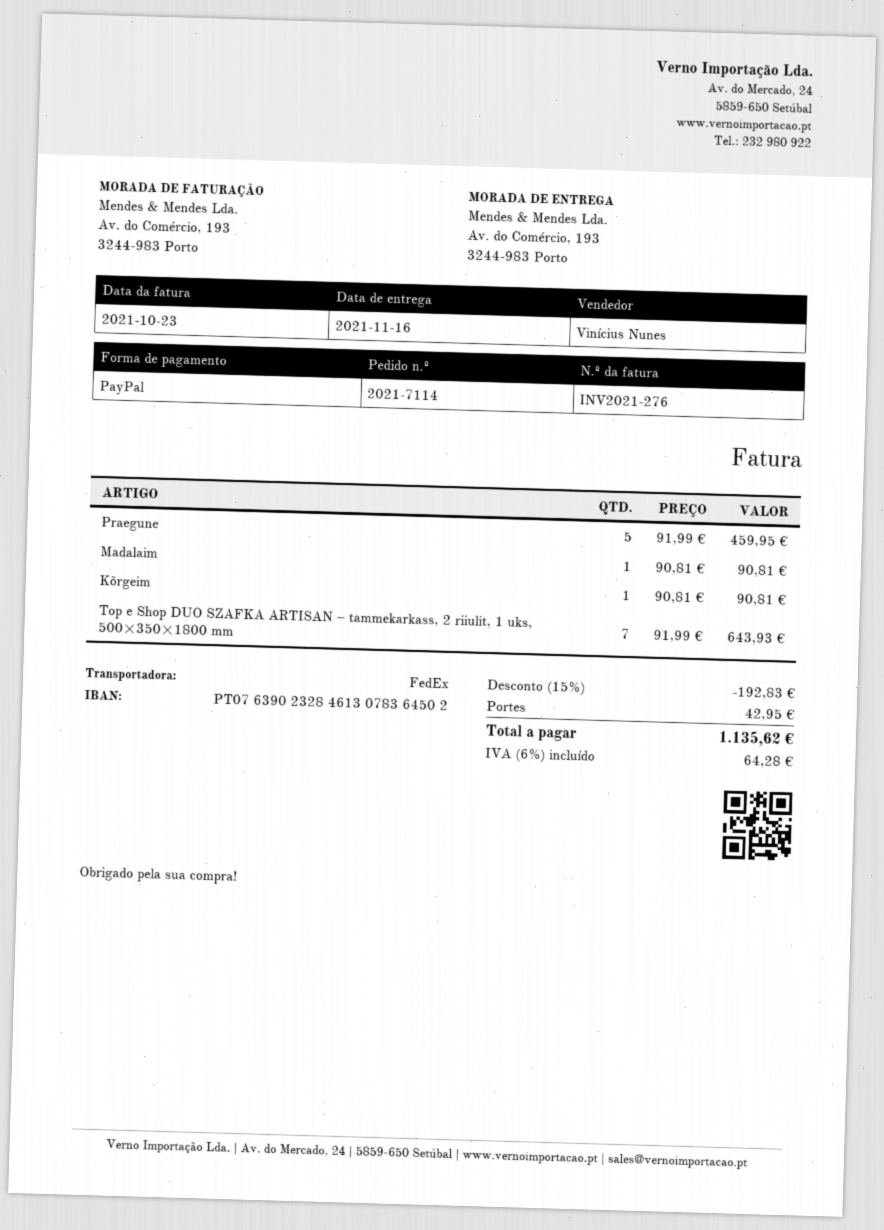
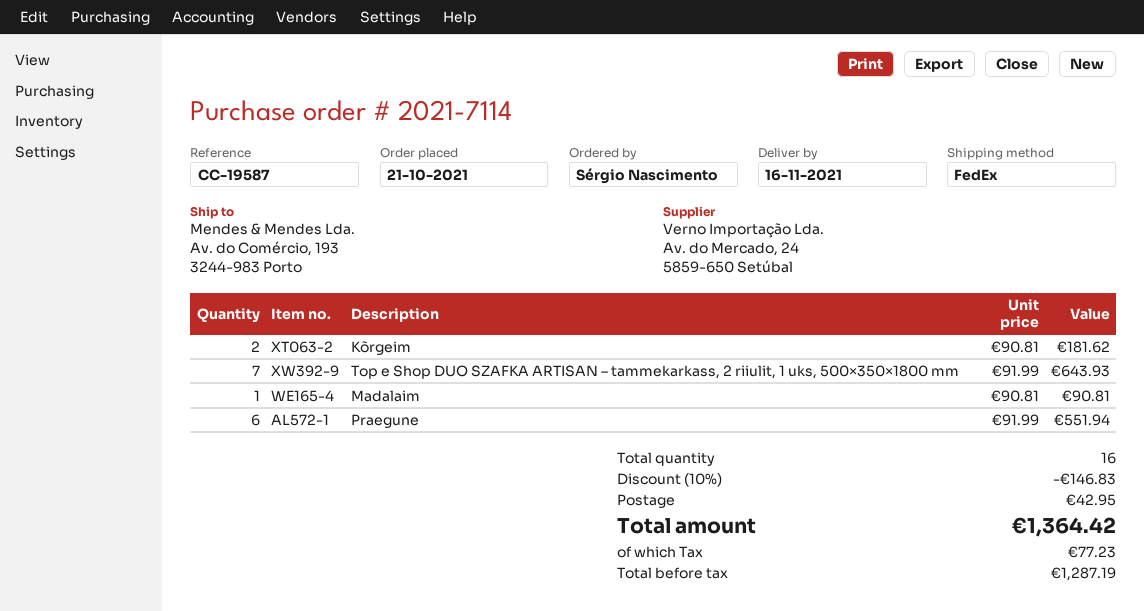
Praegune: 5 x 91.99 = 459.95 -> 6 x 91.99 = 551.94
Kõrgeim: 1 x 90.81 = 90.81 -> 2 x 90.81 = 181.62
discount: 15% = 192.83 -> 10% = 146.83
tax: 64.28 -> 77.23
total: 1135.62 -> 1364.42

